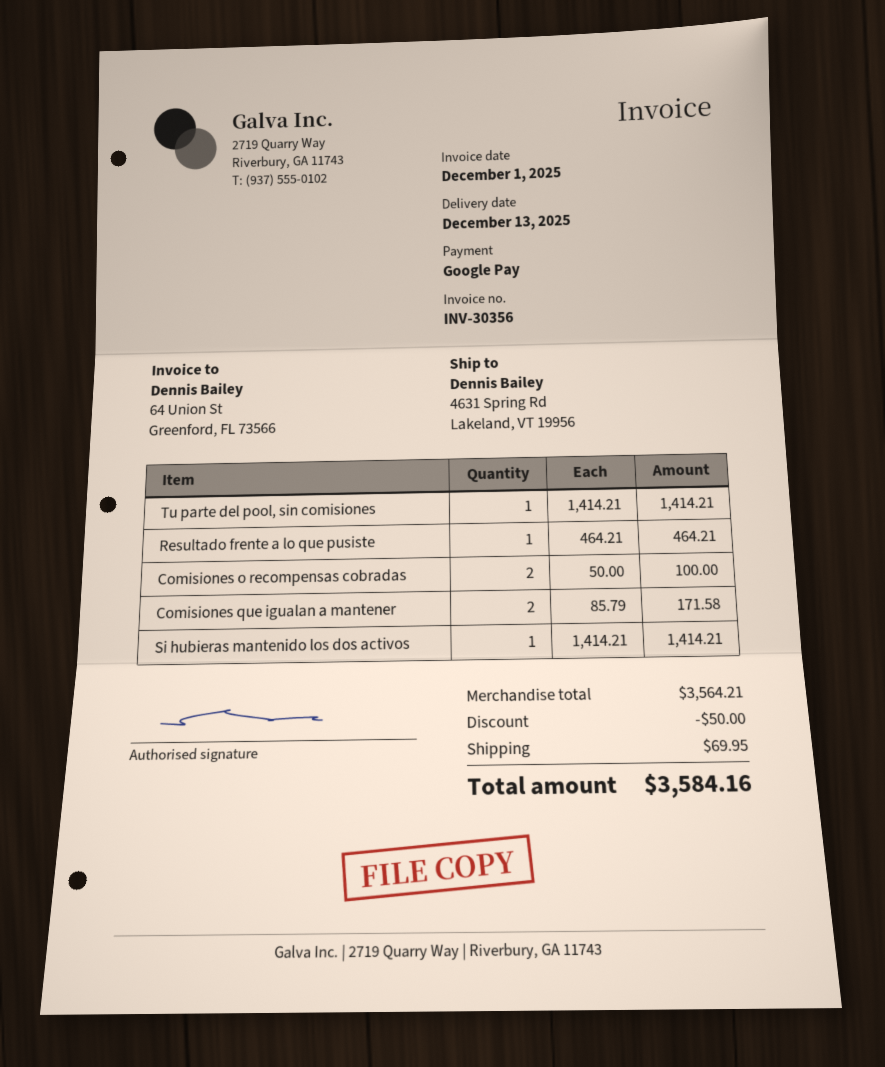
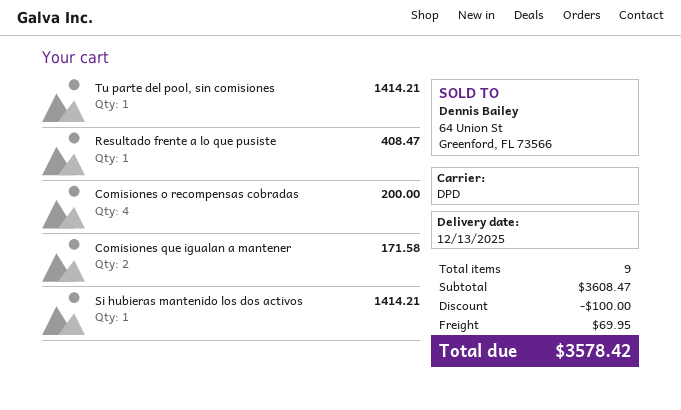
Resultado frente a lo que pusiste: 1 for 464.21 -> 1 for 408.47
Comisiones o recompensas cobradas: 2 for 100.00 -> 4 for 200.00
subtotal: 3564.21 -> 3608.47
discount: 50.00 -> 100.00
total: 3584.16 -> 3578.42

